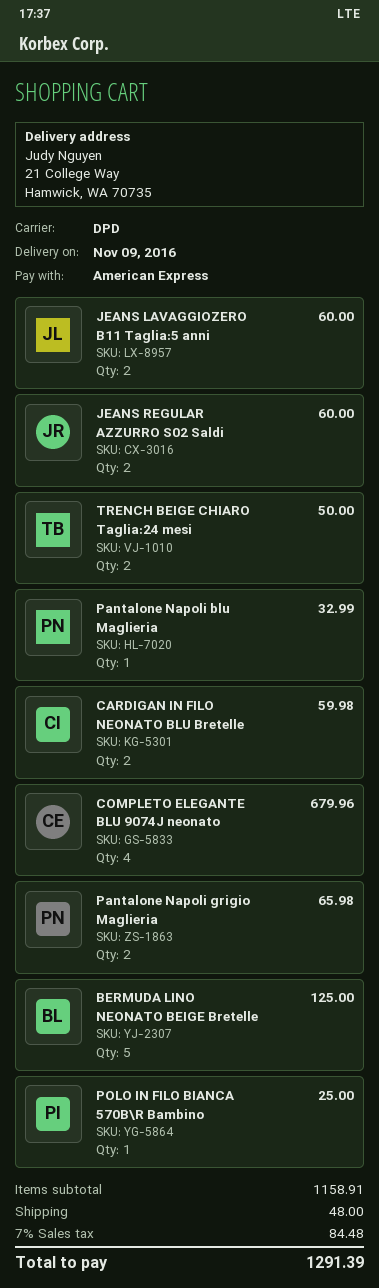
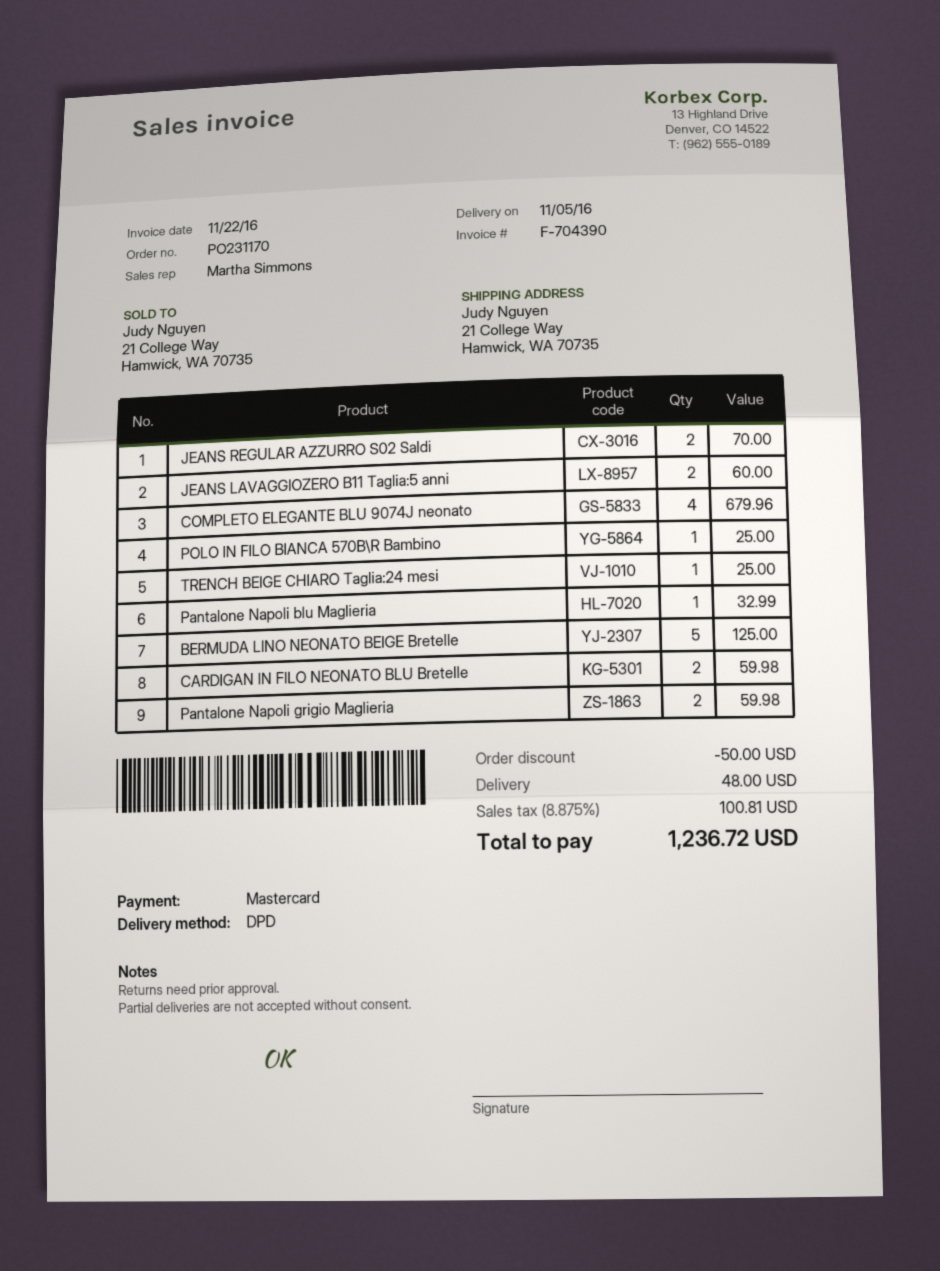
delivery date: 2016-11-09 -> 2016-11-05
payment method: American Express -> Mastercard
JEANS REGULAR AZZURRO S02 Saldi: 2 for 60.00 -> 2 for 70.00
TRENCH BEIGE CHIARO Taglia:24 mesi: 2 for 50.00 -> 1 for 25.00
Pantalone Napoli grigio Maglieria: 2 for 65.98 -> 2 for 59.98
discount: none -> 50.00
tax: 7% = 84.48 -> 8.875% = 100.81
total: 1291.39 -> 1236.72

